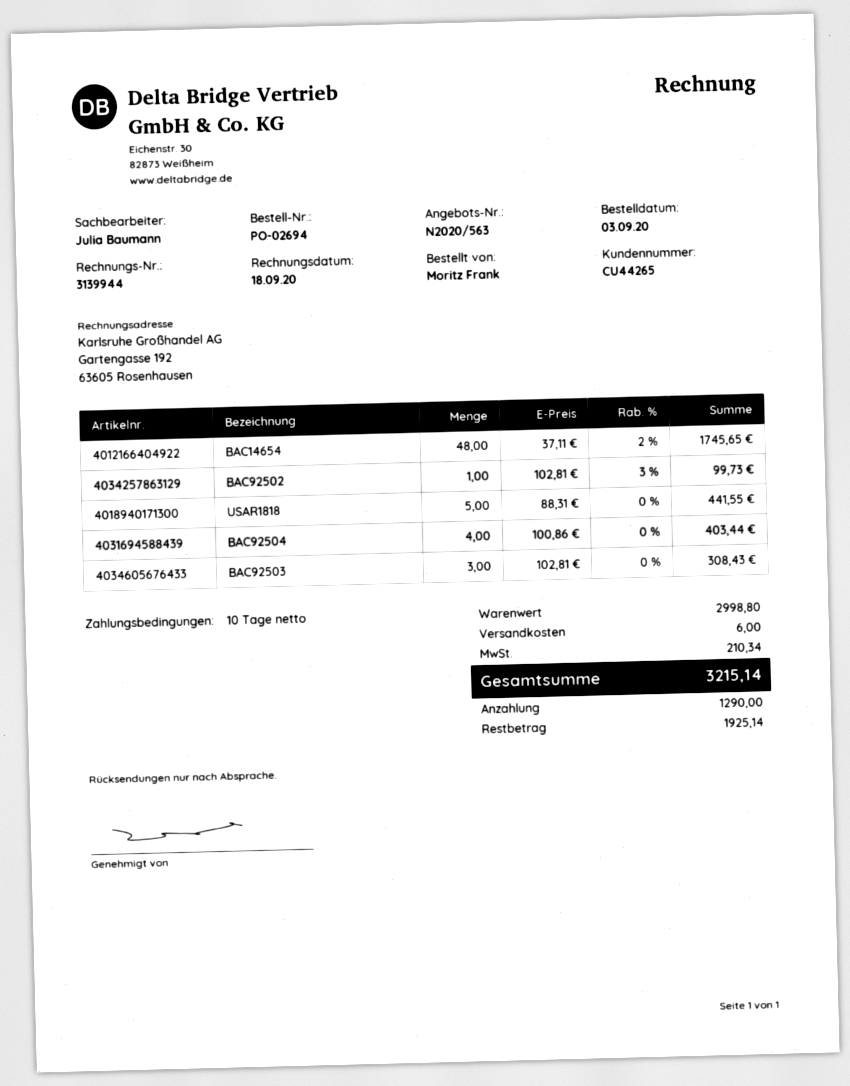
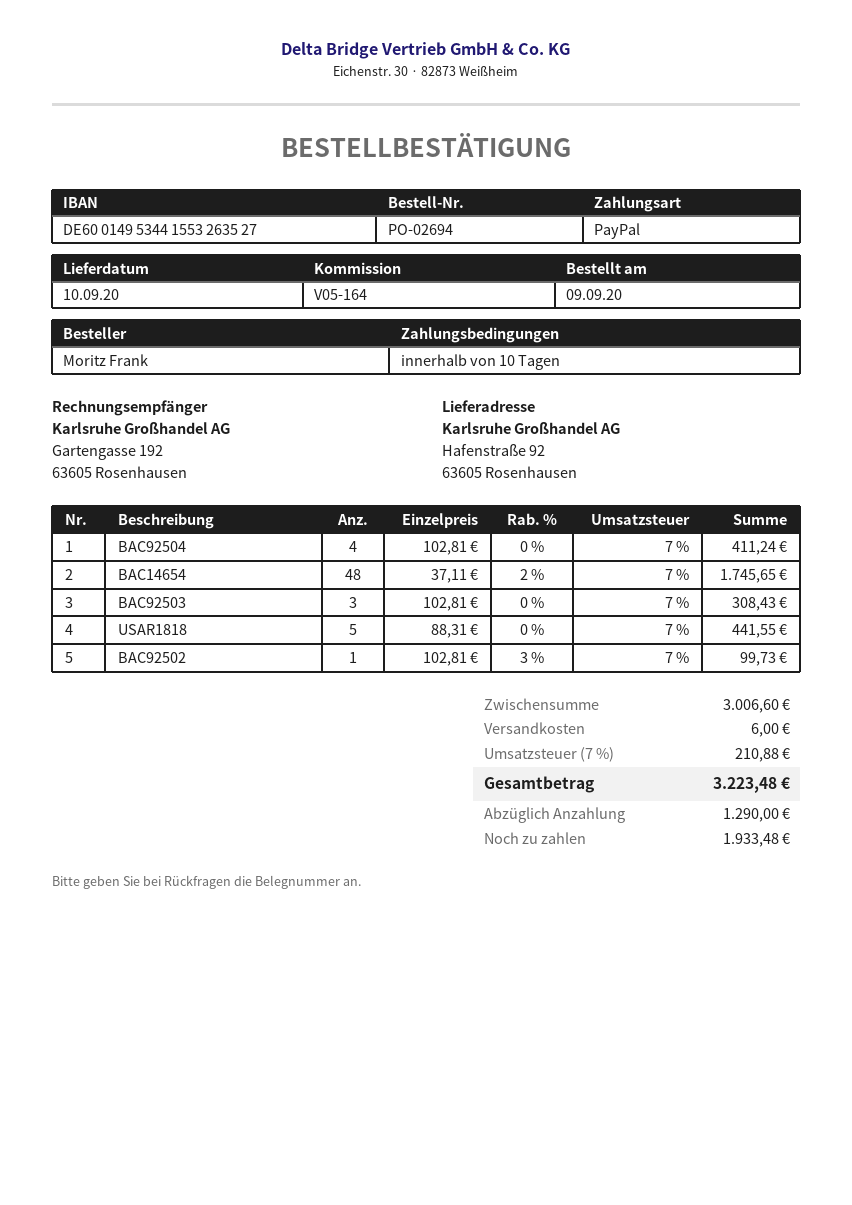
order date: 2020-09-03 -> 2020-09-09
BAC92504: 4 x 100.86 = 403.44 -> 4 x 102.81 = 411.24
subtotal: 2998.80 -> 3006.60
tax: 210.34 -> 210.88
total: 3215.14 -> 3223.48
balance: 1925.14 -> 1933.48

